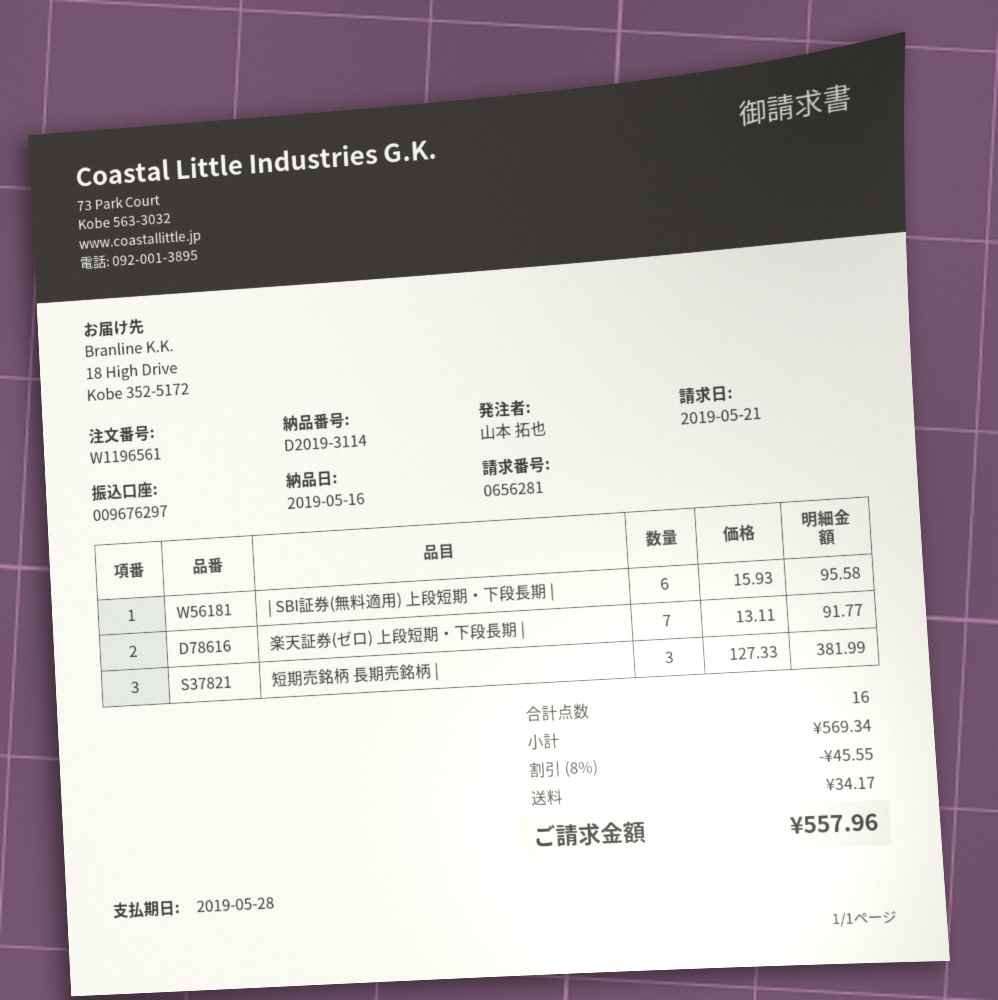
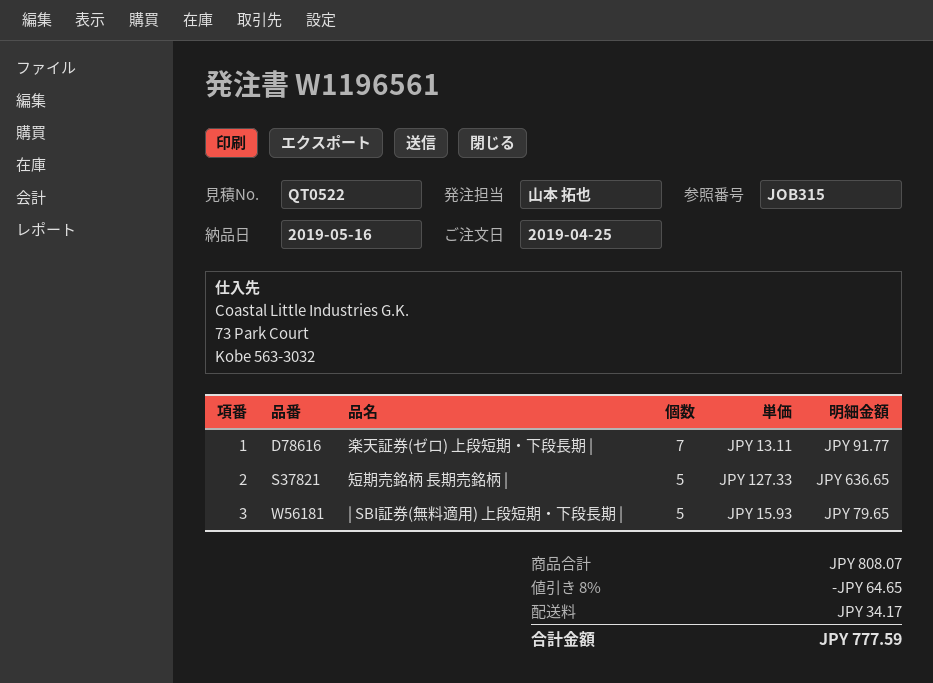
| SBI証券(無料適用) 上段短期・下段長期 |: 6 x 15.93 = 95.58 -> 5 x 15.93 = 79.65
短期売銘柄 長期売銘柄 |: 3 x 127.33 = 381.99 -> 5 x 127.33 = 636.65
subtotal: 569.34 -> 808.07
discount: 8% = 45.55 -> 8% = 64.65
total: 557.96 -> 777.59

